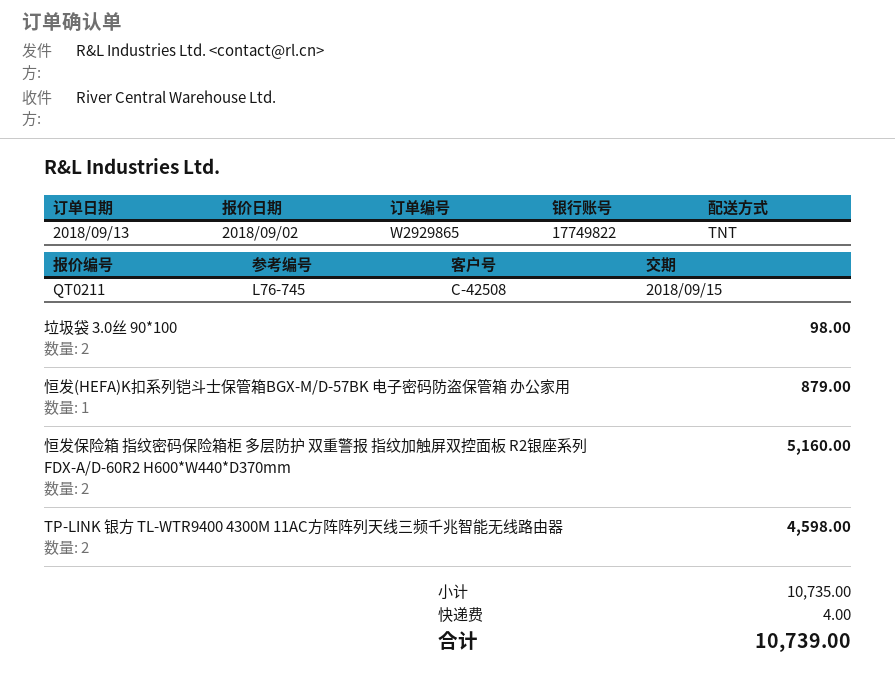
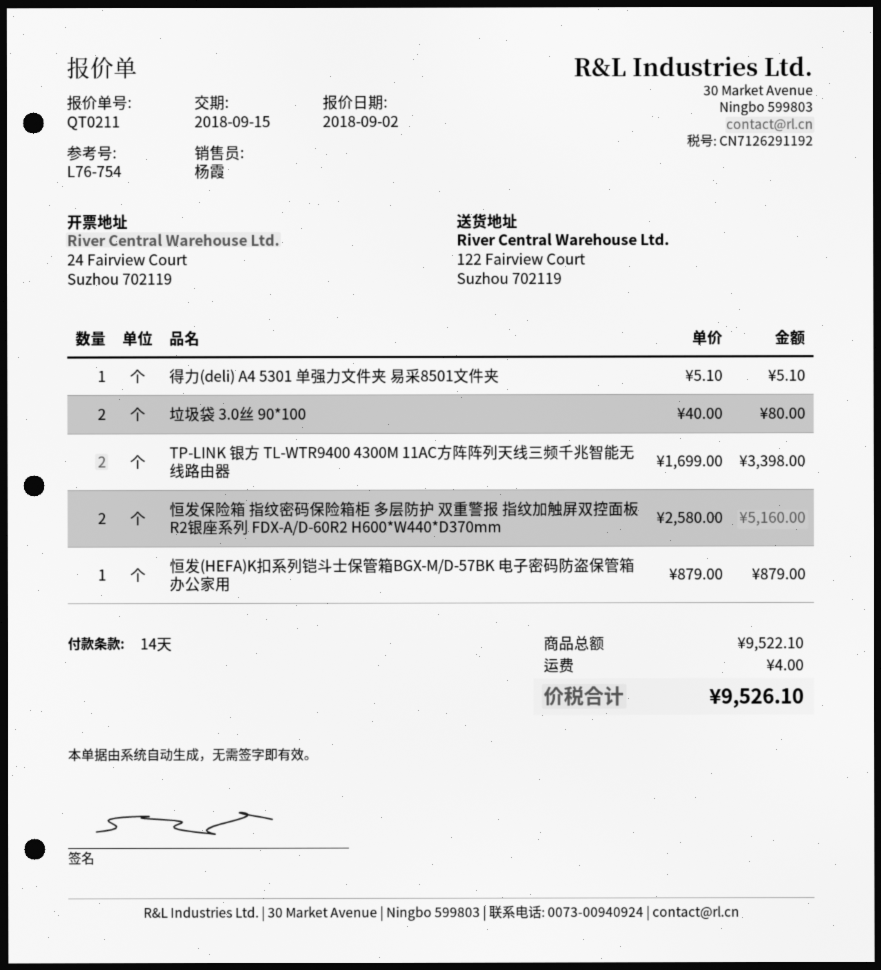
reference: L76-745 -> L76-754
垃圾袋 3.0丝 90*100: 2 for 98.00 -> 2 for 80.00
TP-LINK 银方 TL-WTR9400 4300M 11AC方阵阵列天线三频千兆智能无线路由器: 2 for 4598.00 -> 2 for 3398.00
得力(deli) A4 5301 单强力文件夹 易采8501文件夹: none -> 1 for 5.10
subtotal: 10735.00 -> 9522.10
total: 10739.00 -> 9526.10

